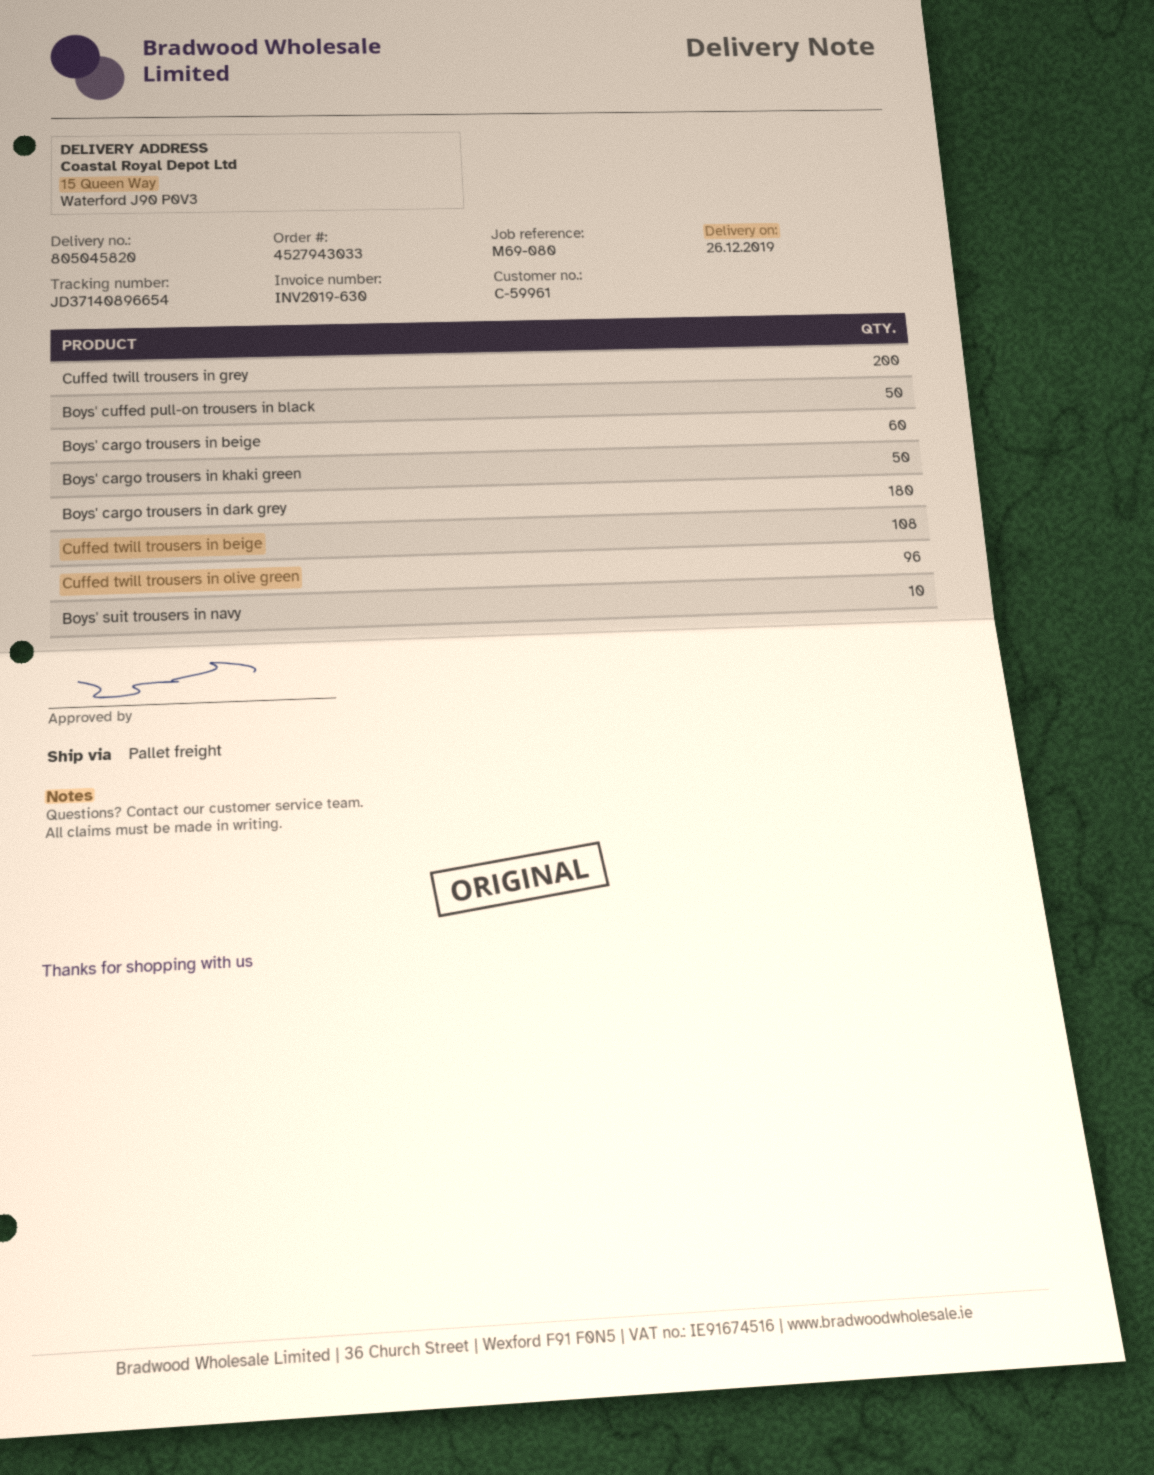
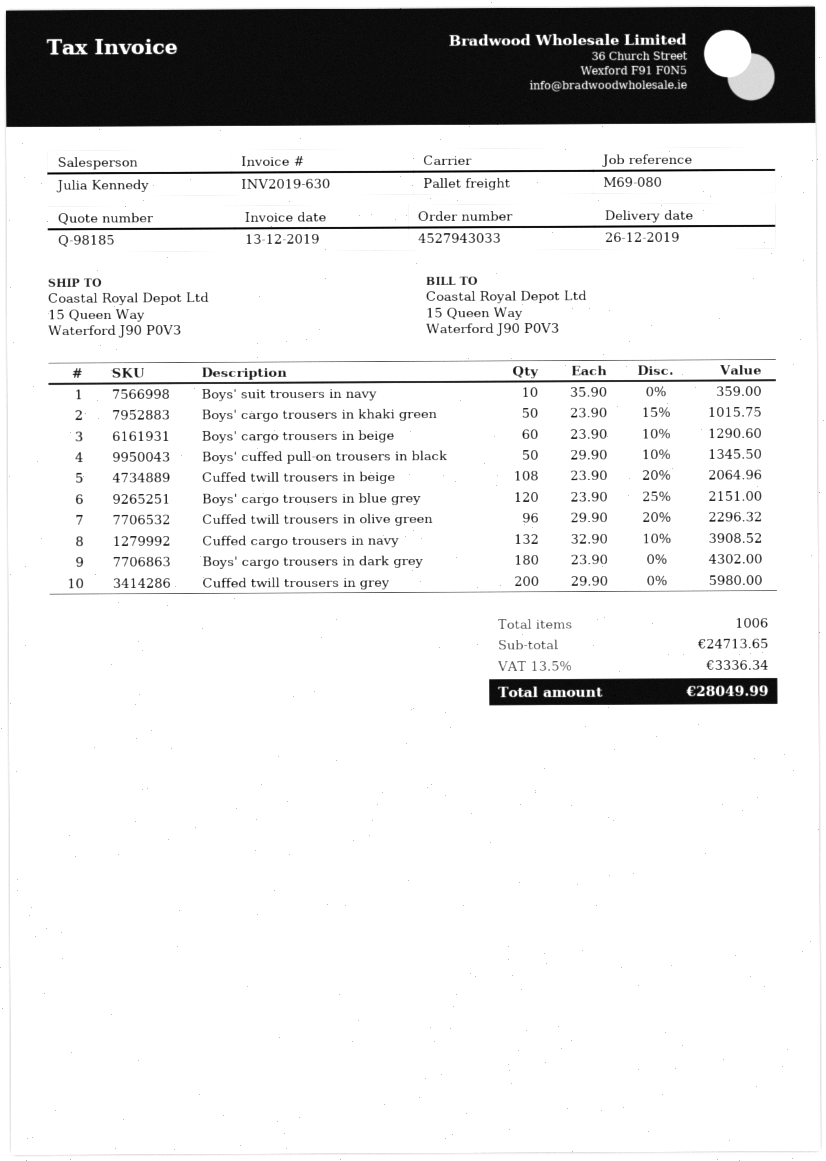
Boys' cargo trousers in blue grey: none -> 120
Cuffed cargo trousers in navy: none -> 132

